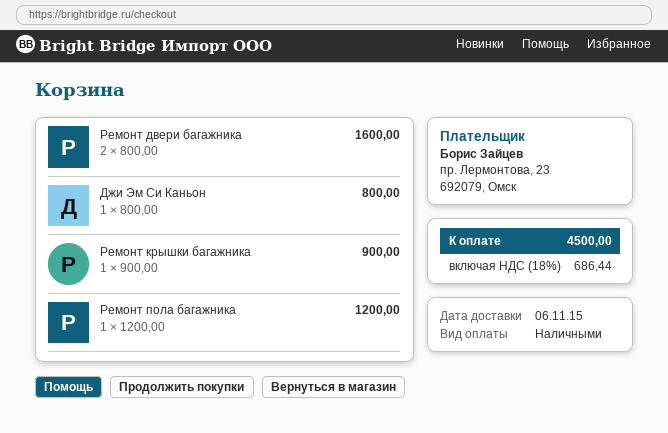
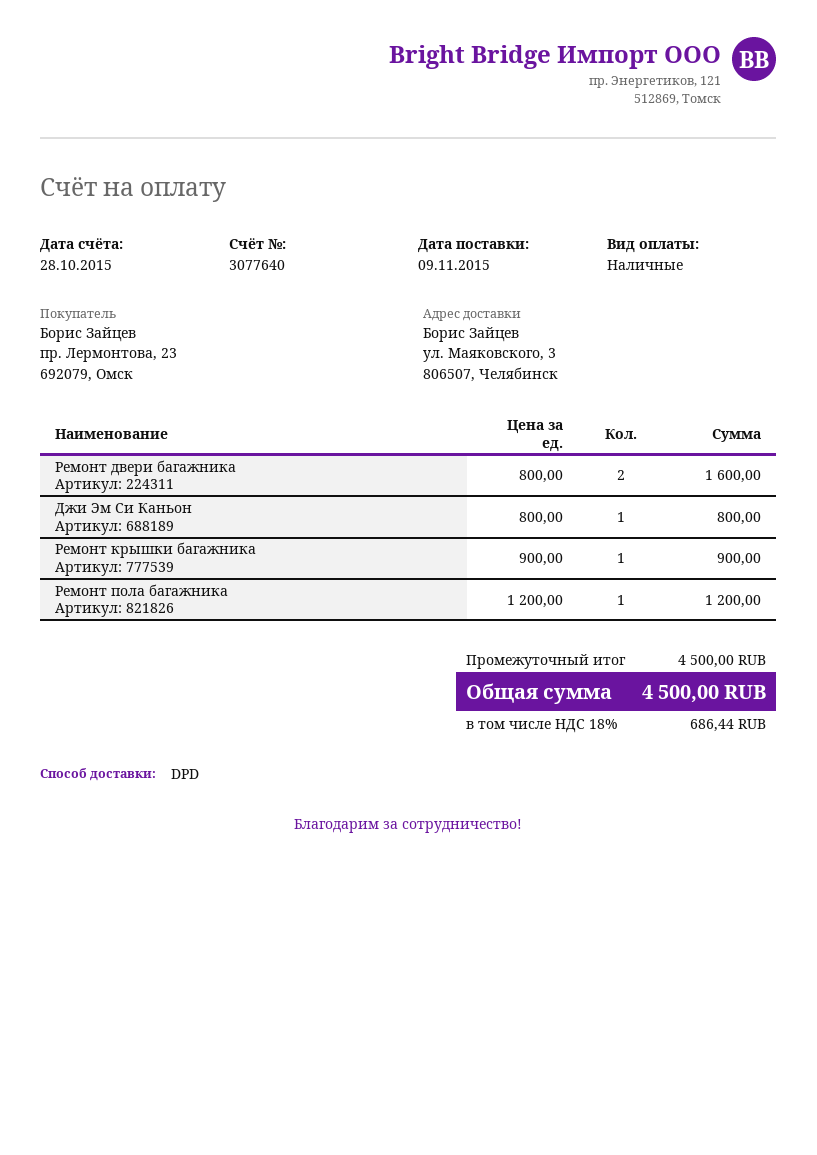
delivery date: 2015-11-06 -> 2015-11-09

